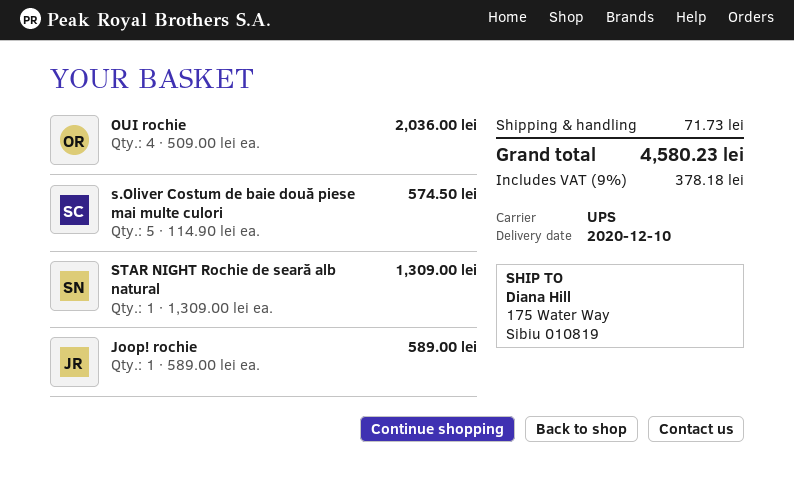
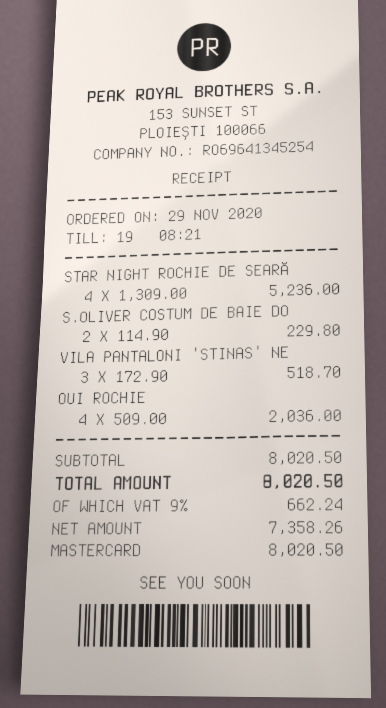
s.Oliver Costum de baie două piese mai multe culori: 5 x 114.90 = 574.50 -> 2 x 114.90 = 229.80
STAR NIGHT Rochie de seară alb natural: 1 x 1309.00 = 1309.00 -> 4 x 1309.00 = 5236.00
Joop! rochie: 1 x 589.00 = 589.00 -> none
VILA PANTALONI 'STINAS' NE: none -> 3 x 172.90 = 518.70
shipping: 71.73 -> none
tax: 9% = 378.18 -> 9% = 662.24
total: 4580.23 -> 8020.50

